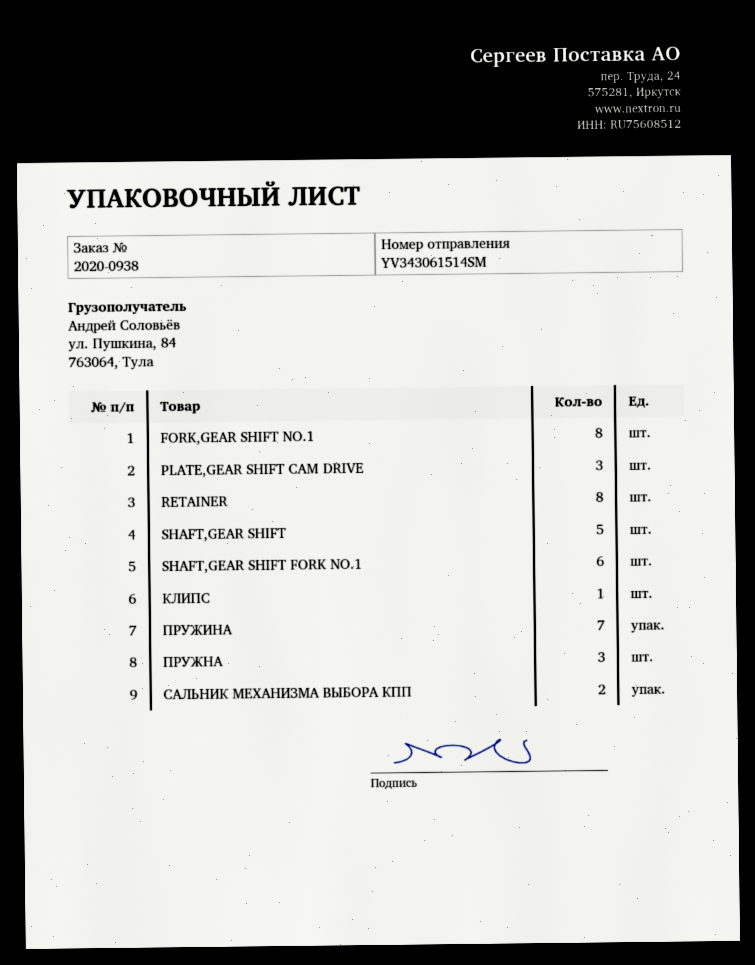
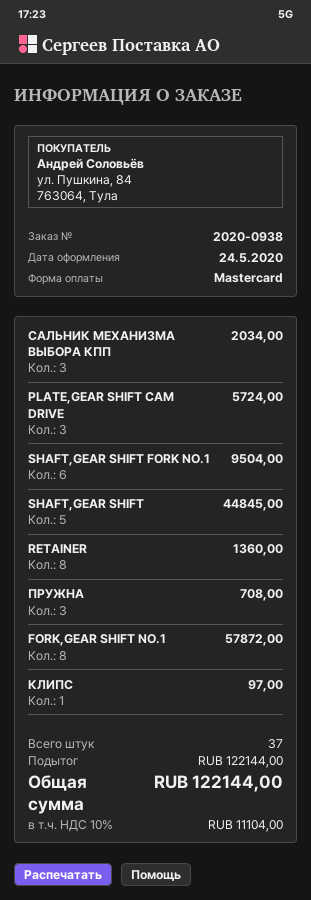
ПРУЖИНА: 7 -> none
САЛЬНИК МЕХАНИЗМА ВЫБОРА КПП: 2 -> 3

